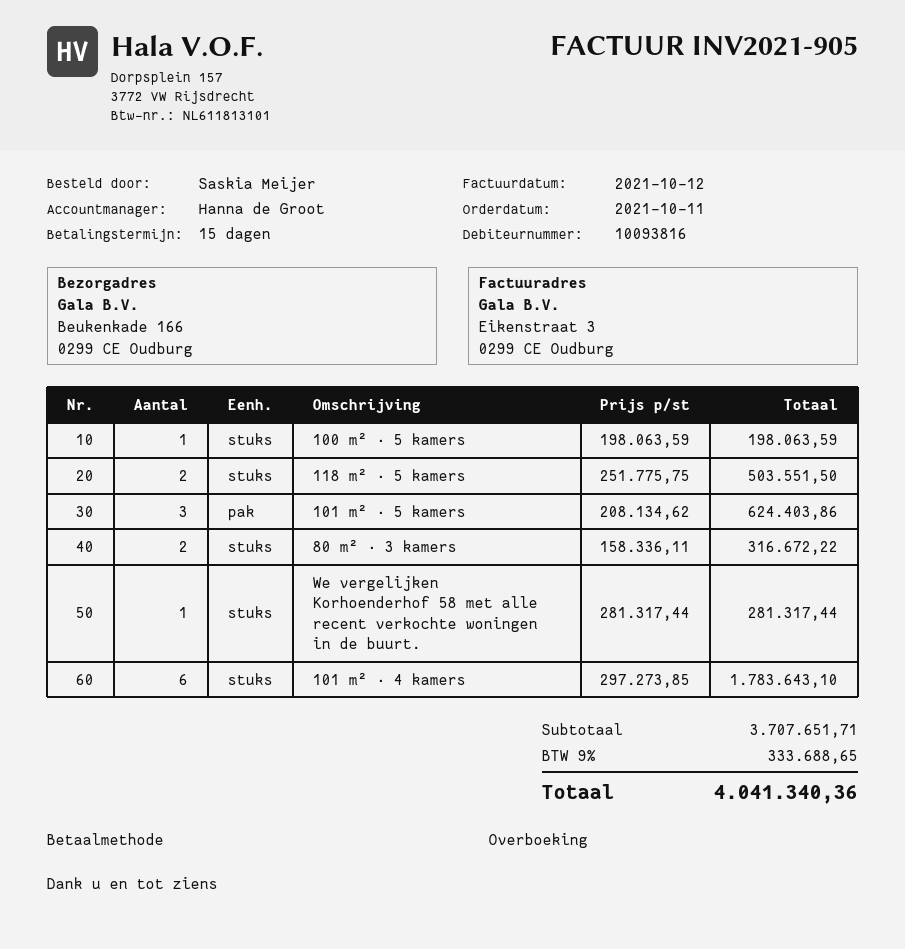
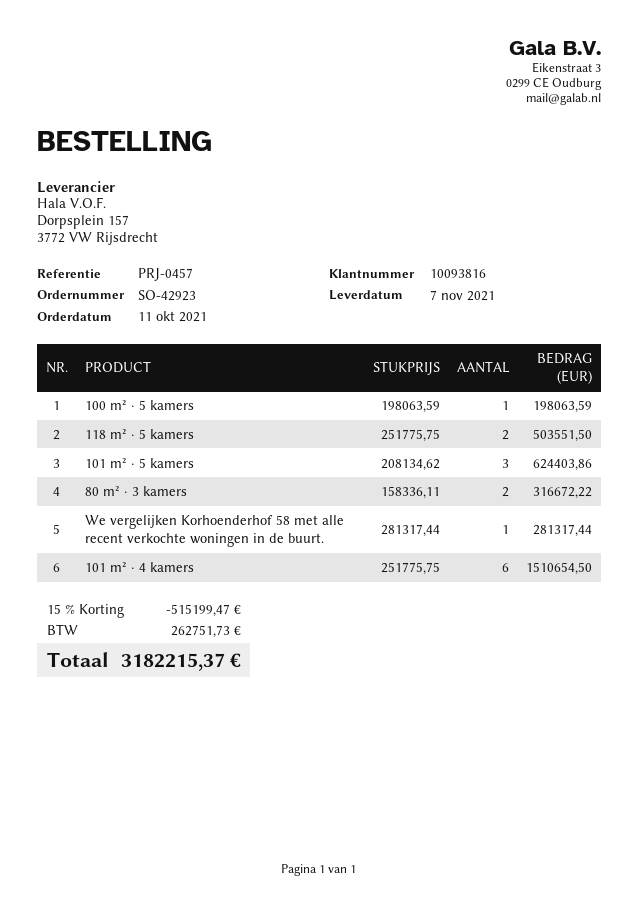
101 m² · 4 kamers: 6 x 297273.85 = 1783643.10 -> 6 x 251775.75 = 1510654.50
discount: none -> 15% = 515199.47
tax: 333688.65 -> 262751.73
total: 4041340.36 -> 3182215.37

